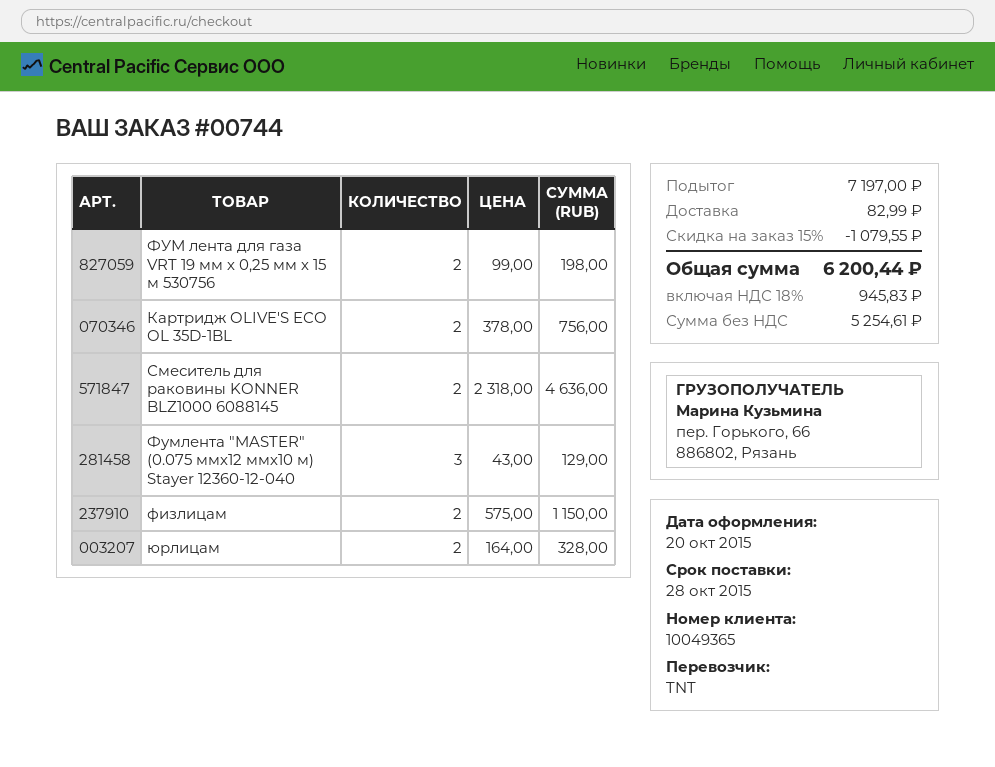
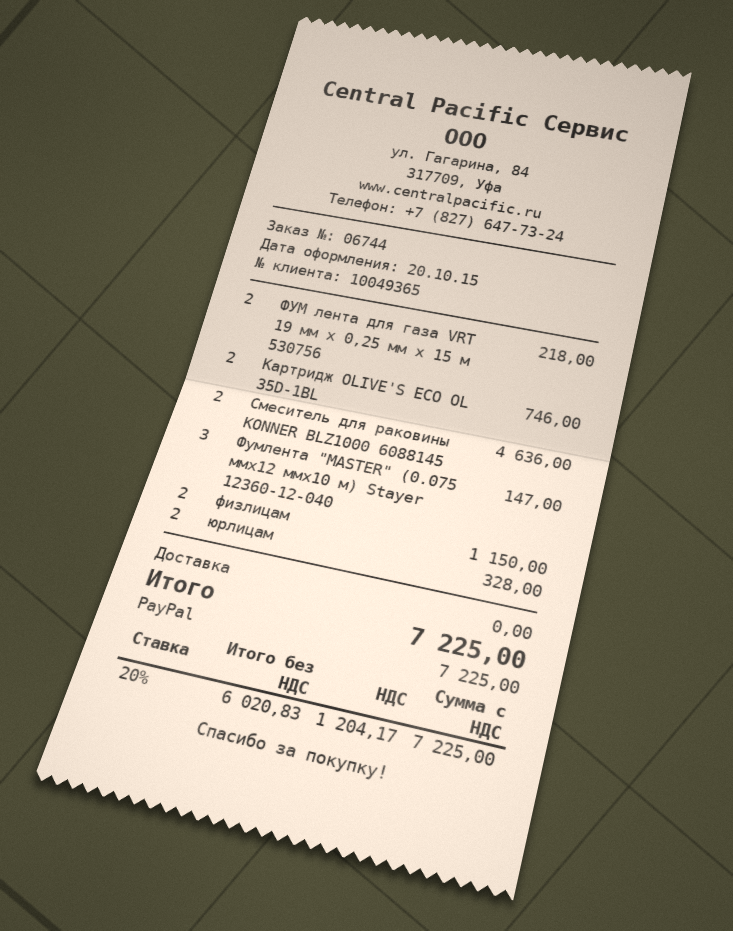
order number: 00744 -> 06744
ФУМ лента для газа VRT 19 мм х 0,25 мм х 15 м 530756: 2 for 198.00 -> 2 for 218.00
Картридж OLIVE'S ECO OL 35D-1BL: 2 for 756.00 -> 2 for 746.00
Фумлента "MASTER" (0.075 ммх12 ммх10 м) Stayer 12360-12-040: 3 for 129.00 -> 3 for 147.00
discount: 15% = 1079.55 -> none
shipping: 82.99 -> 0.00
net: 5254.61 -> 6020.83
tax: 18% = 945.83 -> 20% = 1204.17
total: 6200.44 -> 7225.00

